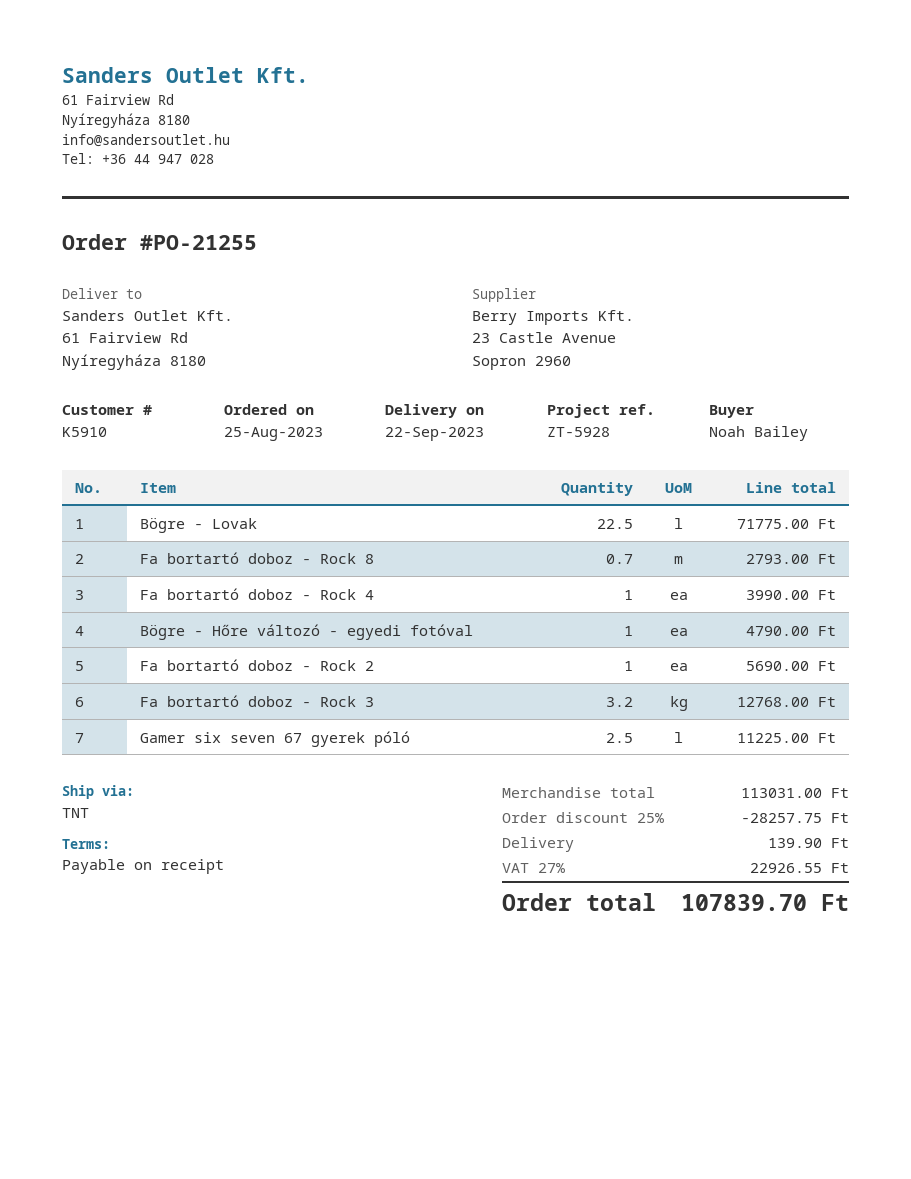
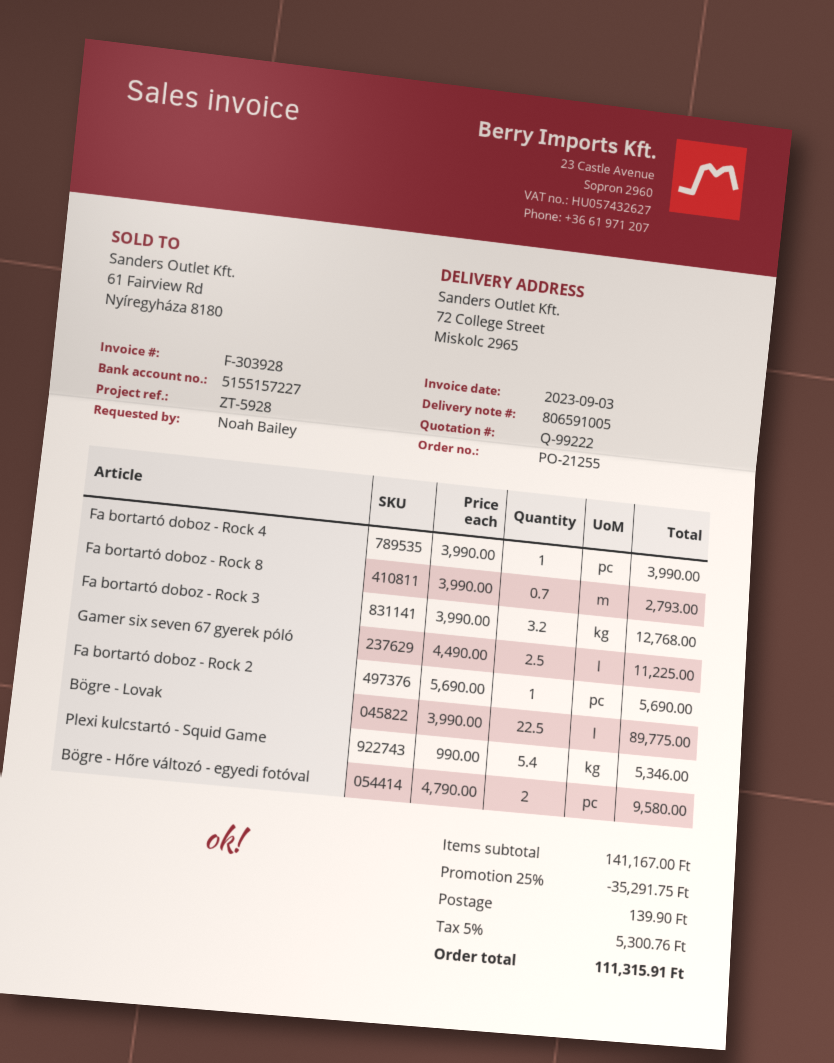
ship to: 61 Fairview Rd, Nyíregyháza 8180 -> 72 College Street, Miskolc 2965
Bögre - Lovak: 22.5 for 71775.00 -> 22.5 for 89775.00
Bögre - Hőre változó - egyedi fotóval: 1 for 4790.00 -> 2 for 9580.00
Plexi kulcstartó - Squid Game: none -> 5.4 for 5346.00
subtotal: 113031.00 -> 141167.00
discount: 25% = 28257.75 -> 25% = 35291.75
tax: 27% = 22926.55 -> 5% = 5300.76
total: 107839.70 -> 111315.91

